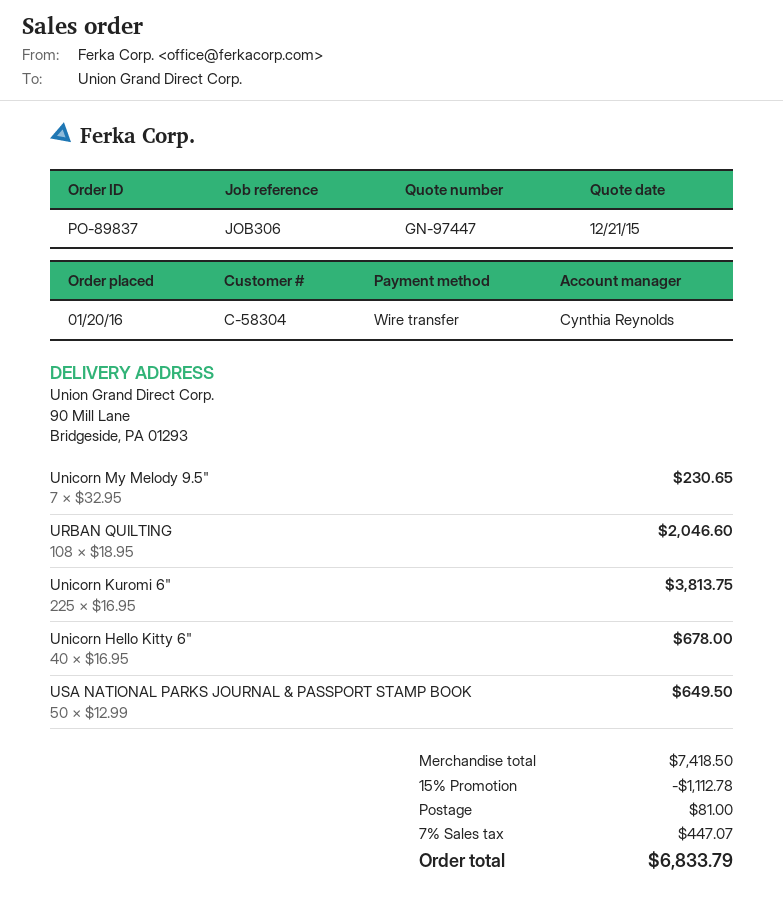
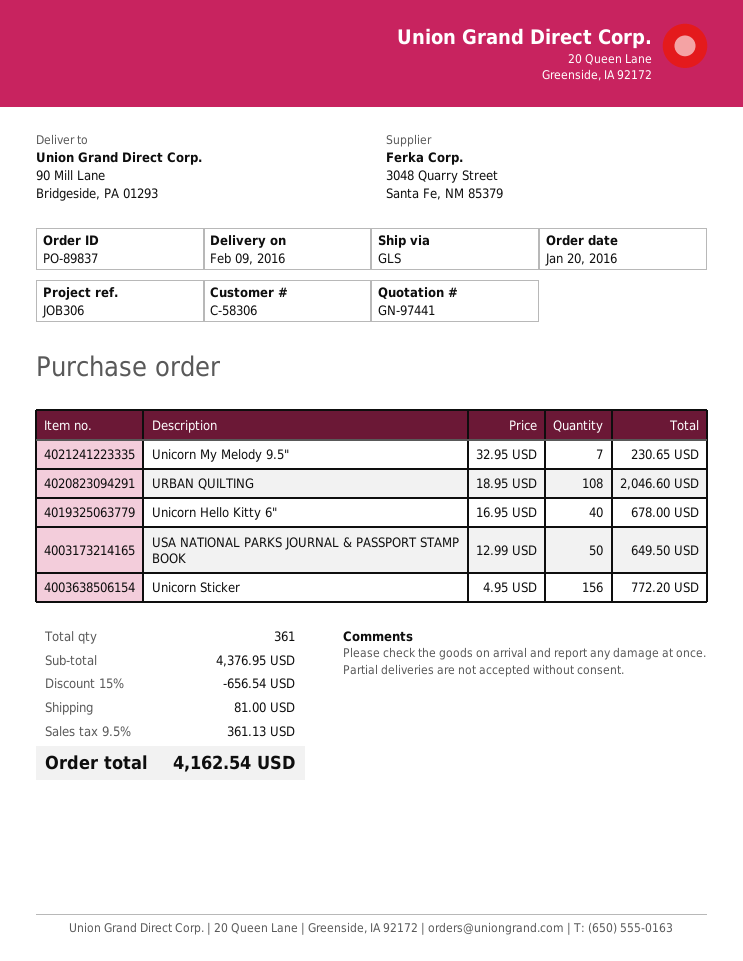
quote number: GN-97447 -> GN-97441
customer number: C-58304 -> C-58306
Unicorn Kuromi 6": 225 x 16.95 = 3813.75 -> none
Unicorn Sticker: none -> 156 x 4.95 = 772.20
subtotal: 7418.50 -> 4376.95
discount: 15% = 1112.78 -> 15% = 656.54
tax: 7% = 447.07 -> 9.5% = 361.13
total: 6833.79 -> 4162.54

